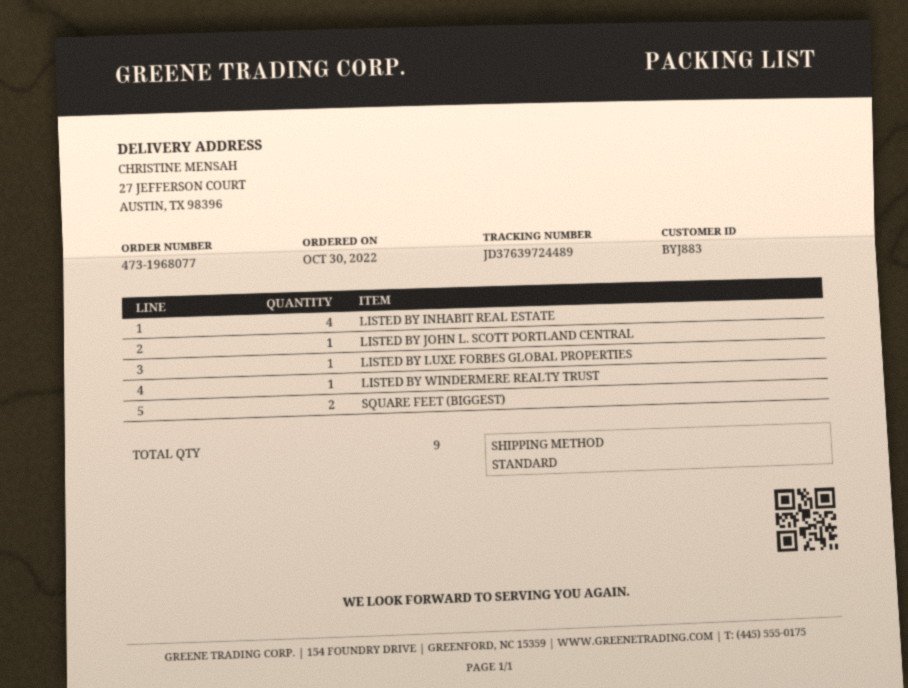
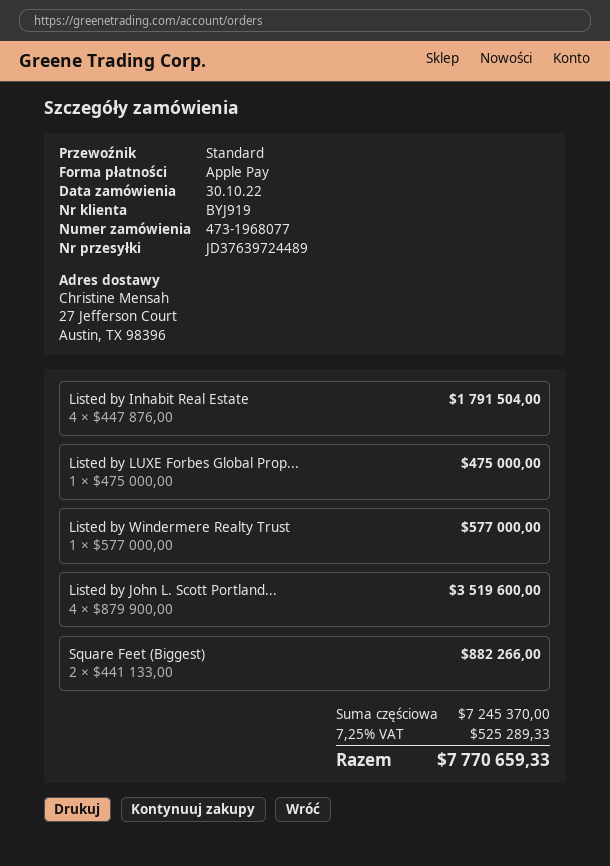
customer number: BYJ883 -> BYJ919
LISTED BY JOHN L. SCOTT PORTLAND CENTRAL: 1 -> 4

